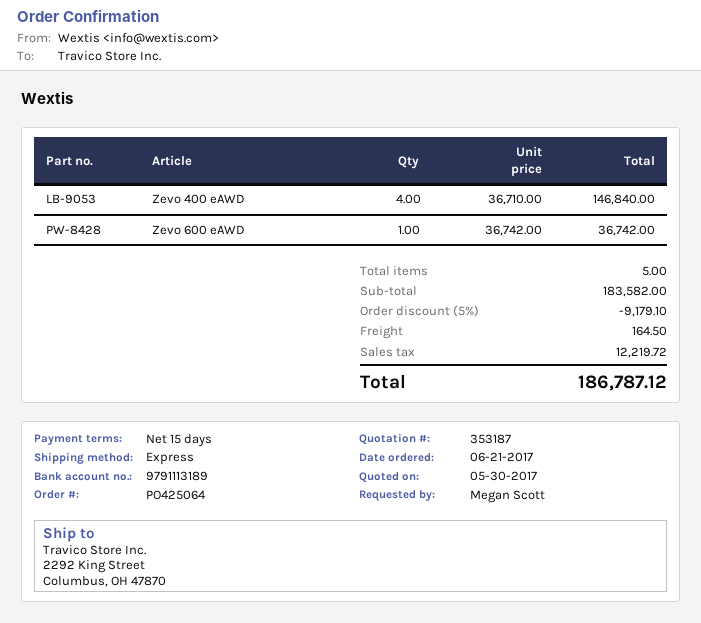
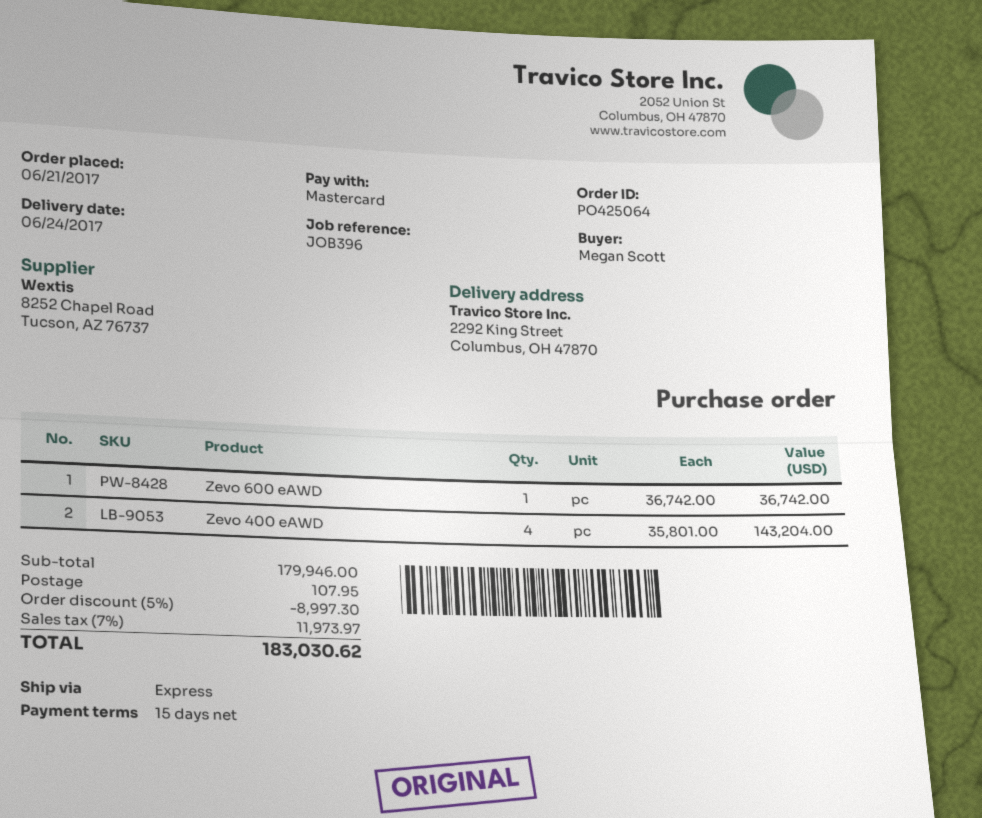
Zevo 400 eAWD: 4 x 36710.00 = 146840.00 -> 4 x 35801.00 = 143204.00
subtotal: 183582.00 -> 179946.00
discount: 5% = 9179.10 -> 5% = 8997.30
shipping: 164.50 -> 107.95
tax: 12219.72 -> 11973.97
total: 186787.12 -> 183030.62

